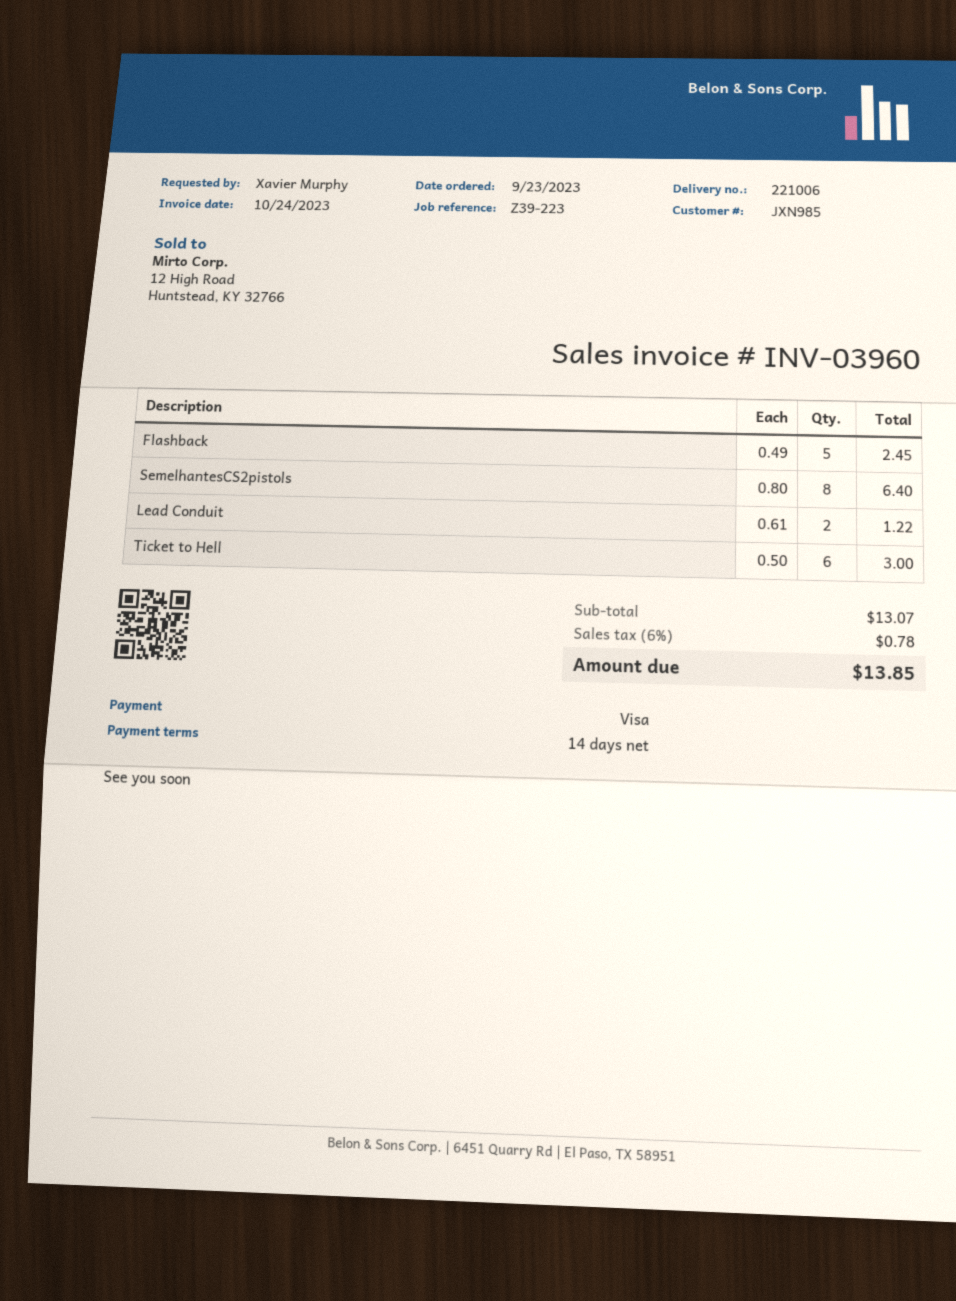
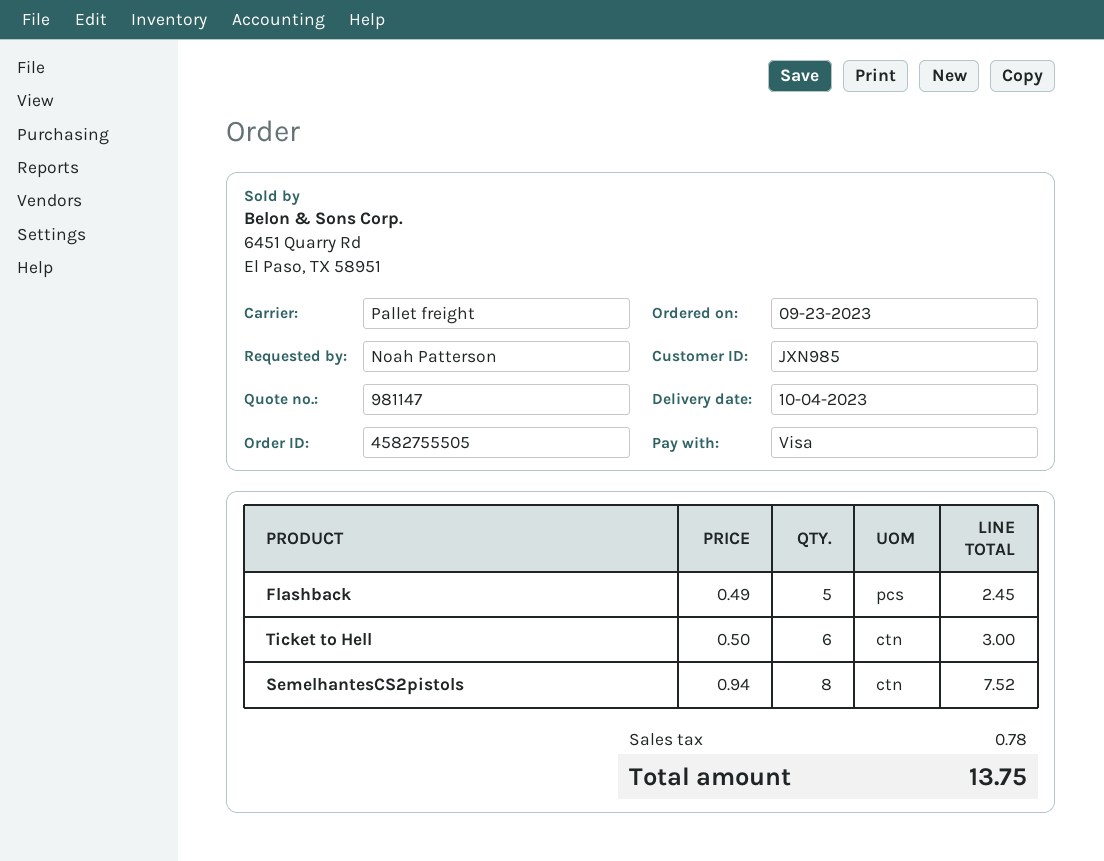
ordered by: Xavier Murphy -> Noah Patterson
SemelhantesCS2pistols: 8 x 0.80 = 6.40 -> 8 x 0.94 = 7.52
Lead Conduit: 2 x 0.61 = 1.22 -> none
total: 13.85 -> 13.75

